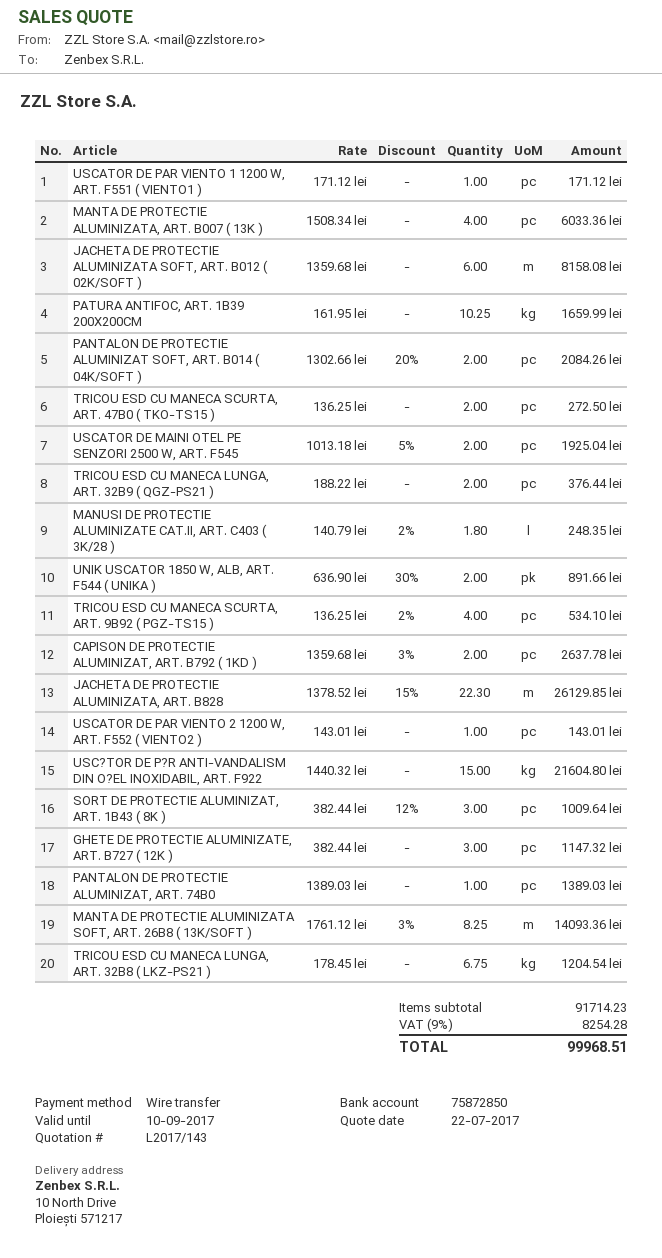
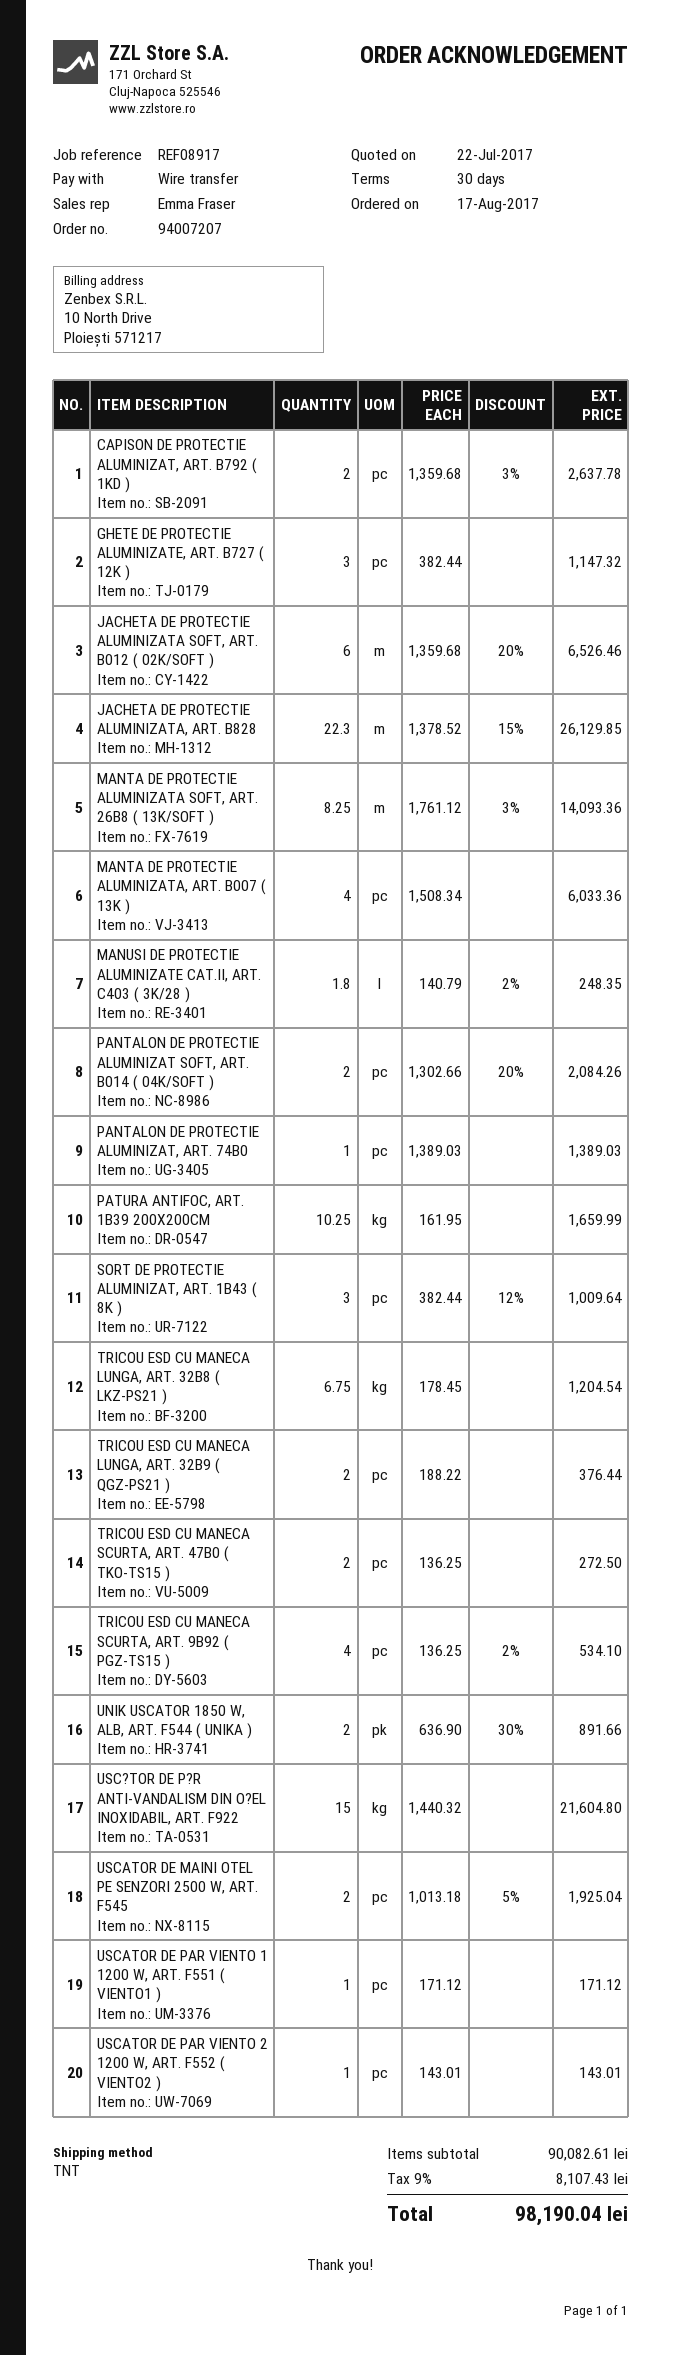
JACHETA DE PROTECTIE ALUMINIZATA SOFT, ART. B012 ( 02K/SOFT ): 6 x 1359.68 = 8158.08 -> 6 x 1359.68 - 20% = 6526.46
subtotal: 91714.23 -> 90082.61
tax: 9% = 8254.28 -> 9% = 8107.43
total: 99968.51 -> 98190.04

